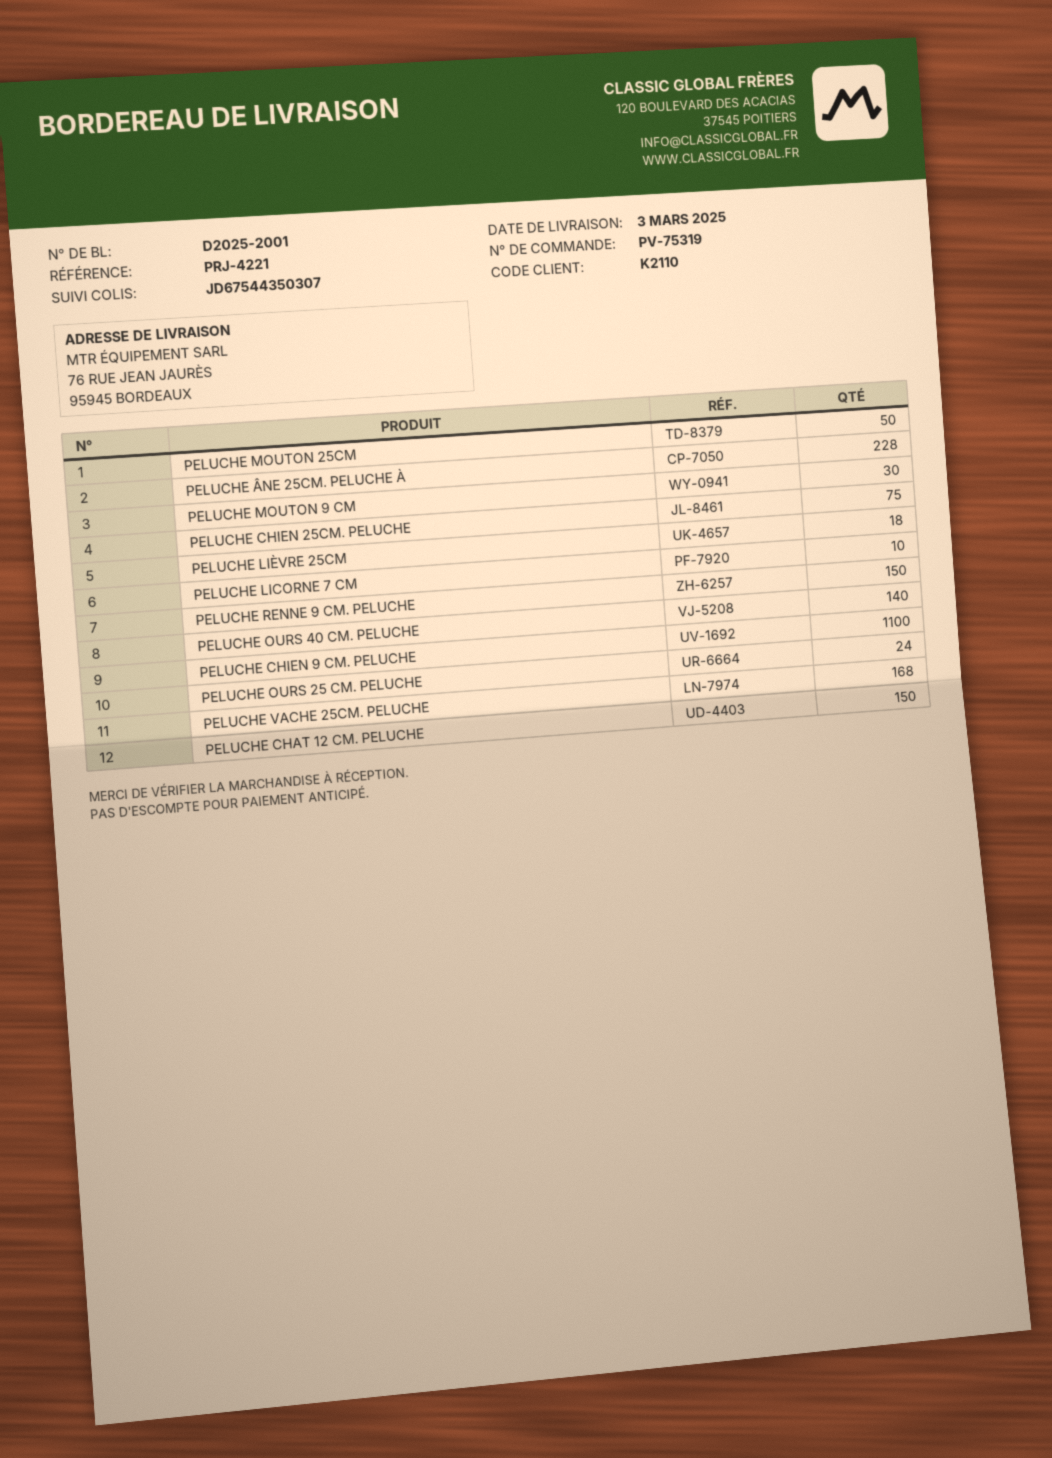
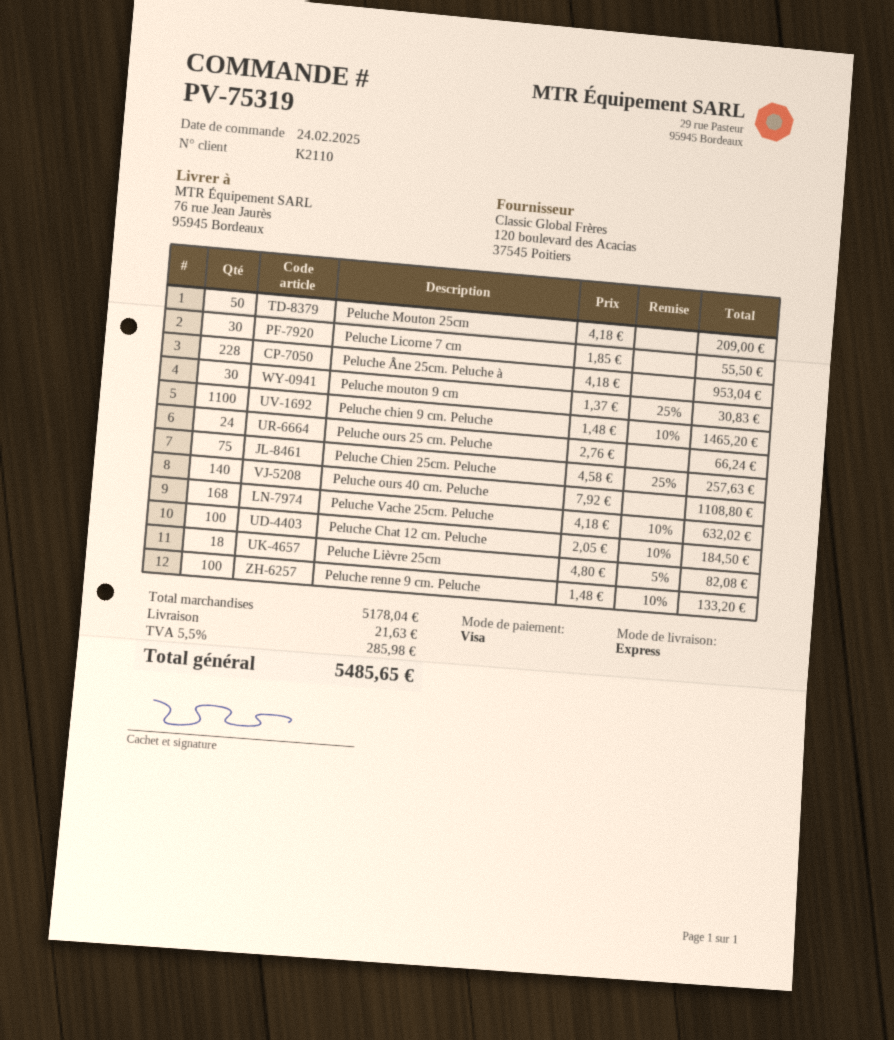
PELUCHE LICORNE 7 CM: 10 -> 30
PELUCHE RENNE 9 CM. PELUCHE: 150 -> 100
PELUCHE CHAT 12 CM. PELUCHE: 150 -> 100

